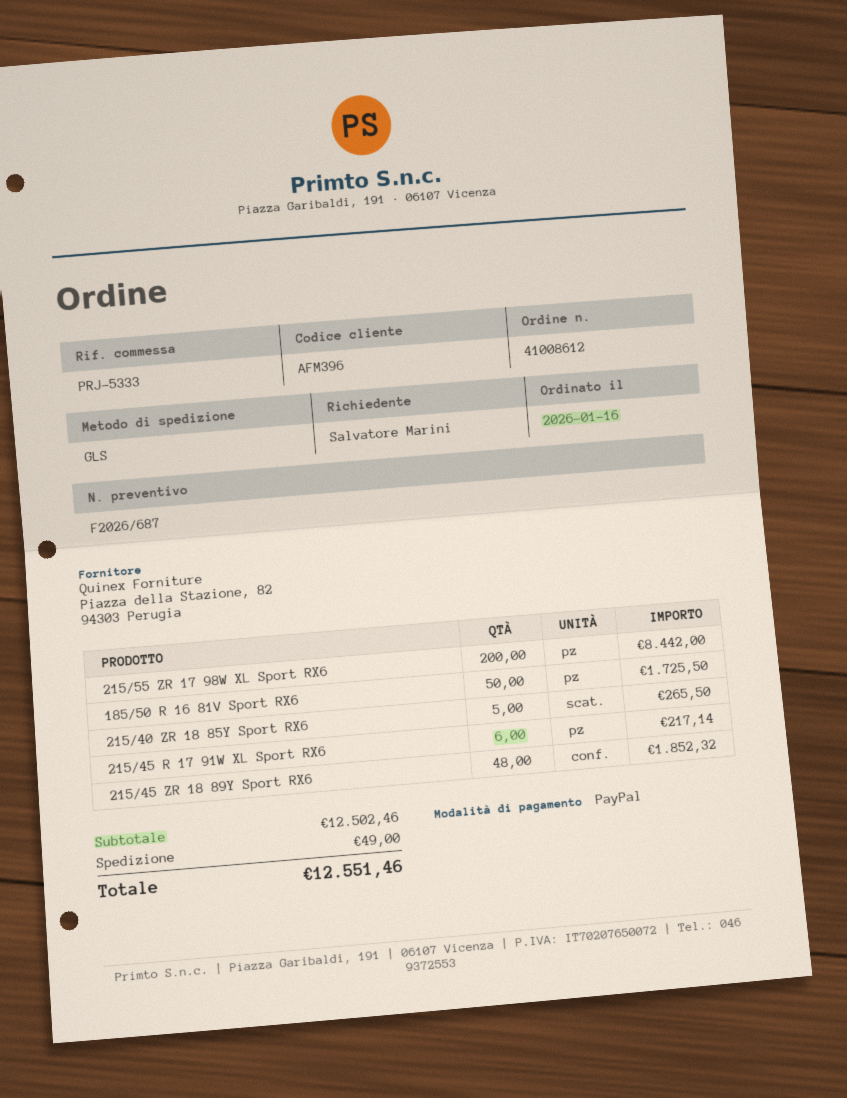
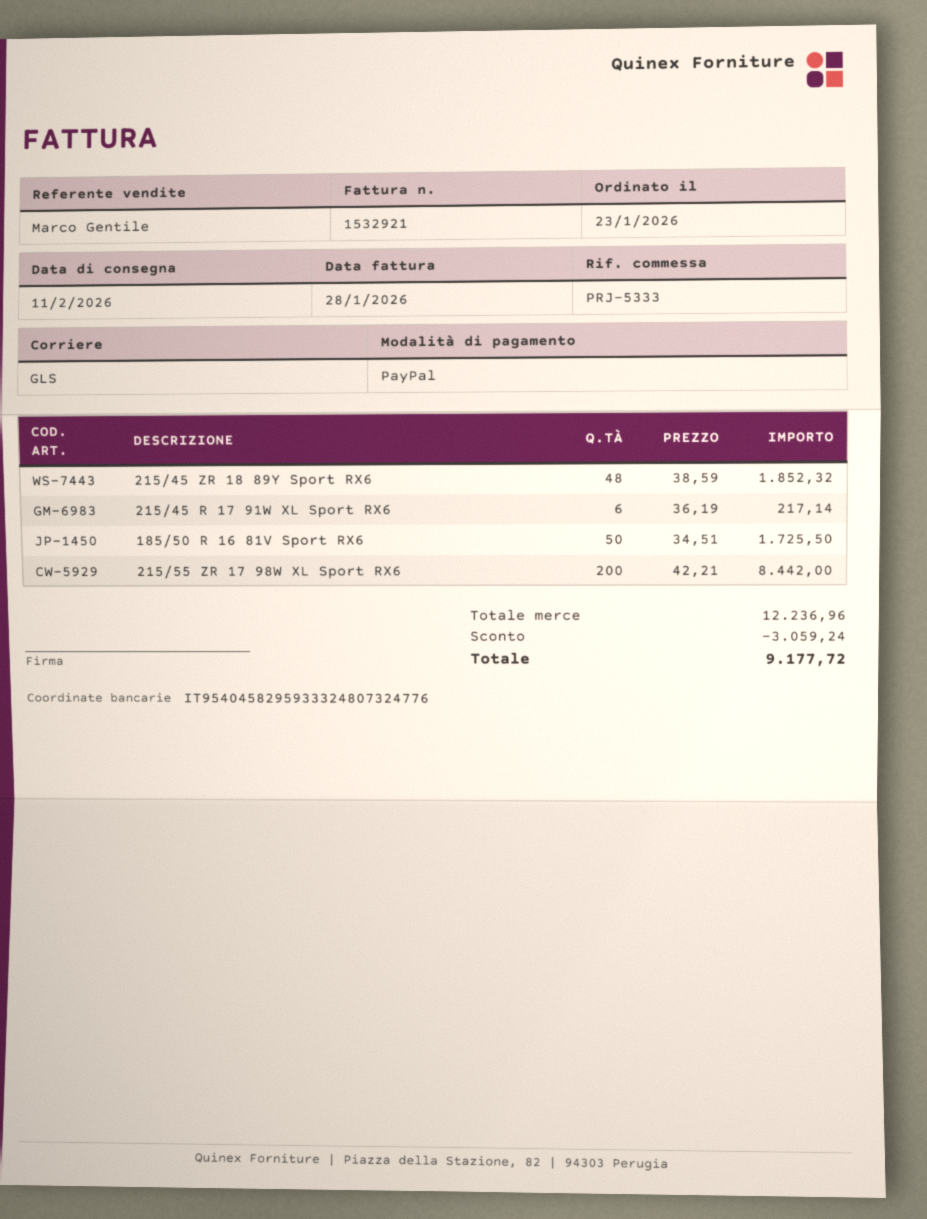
order date: 2026-01-16 -> 2026-01-23
215/40 ZR 18 85Y Sport RX6: 5 for 265.50 -> none
subtotal: 12502.46 -> 12236.96
discount: none -> 3059.24
shipping: 49.00 -> none
total: 12551.46 -> 9177.72

